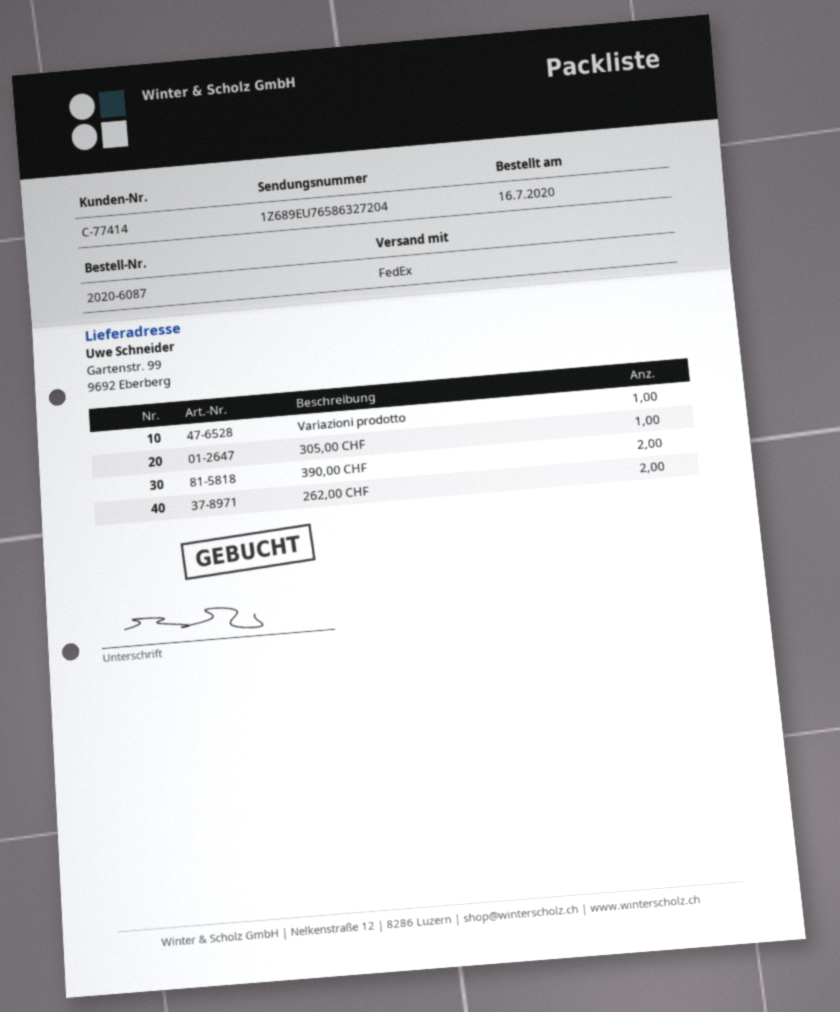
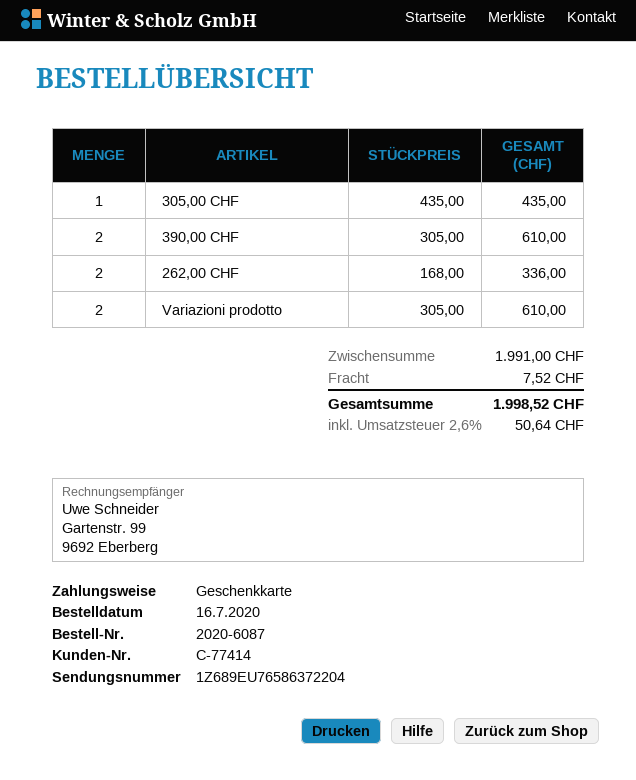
tracking number: 1Z689EU76586327204 -> 1Z689EU76586372204
Variazioni prodotto: 1 -> 2

